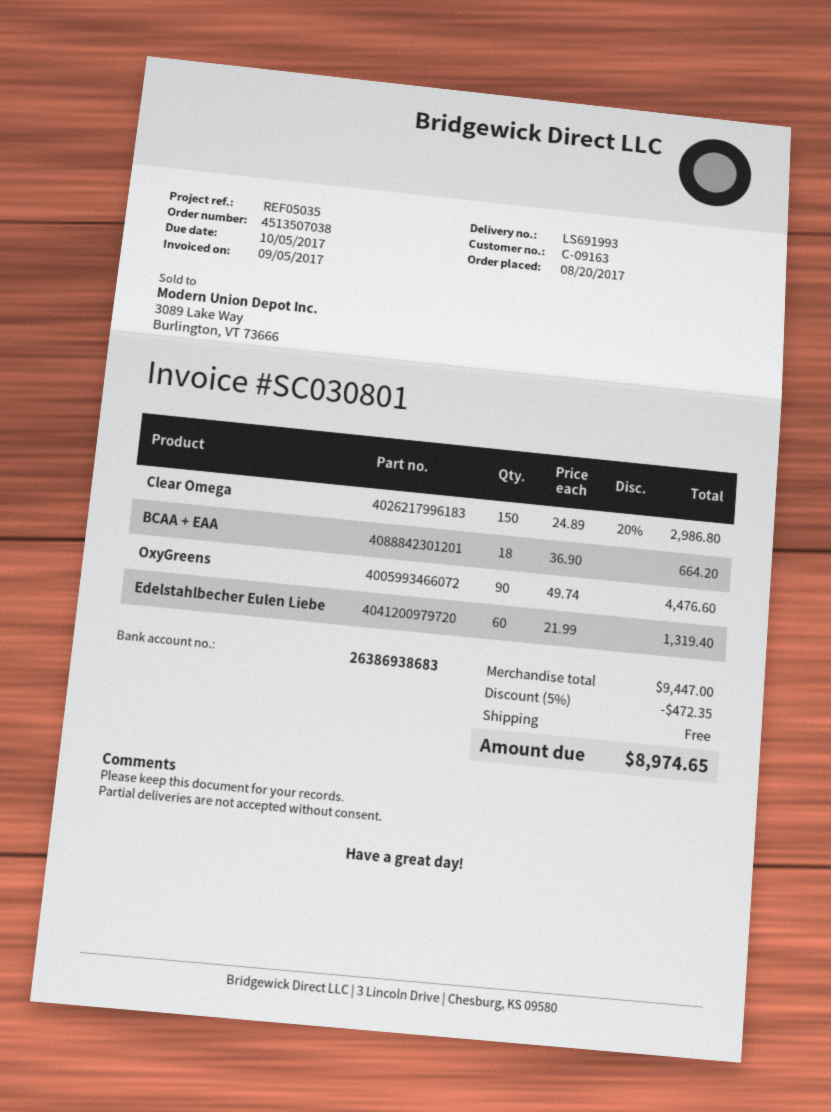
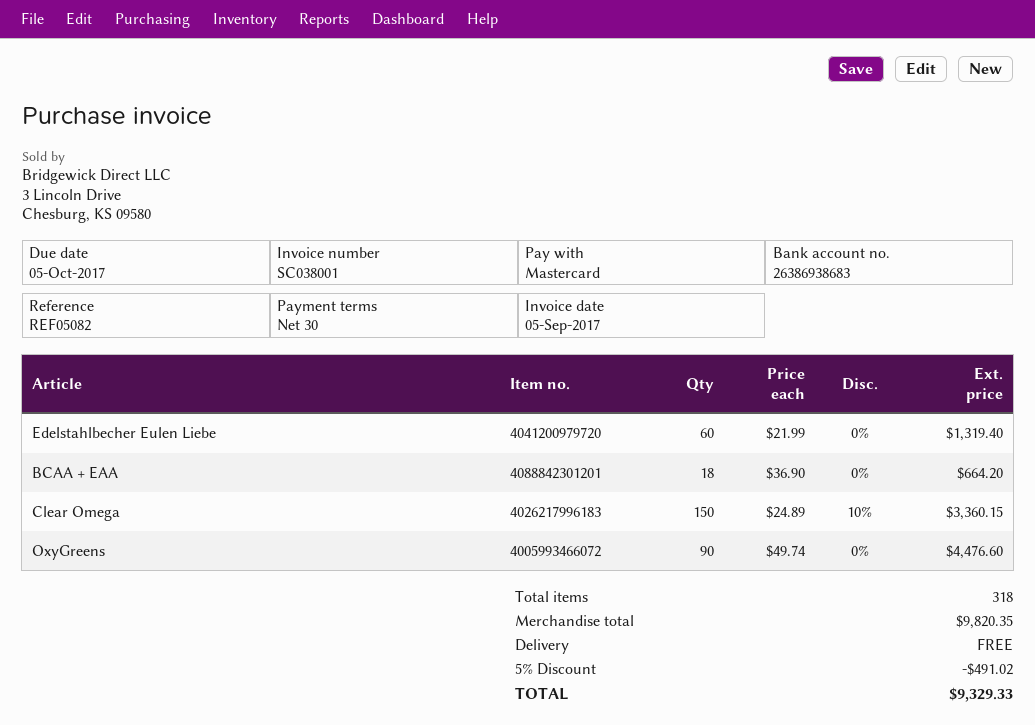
invoice number: SC030801 -> SC038001
reference: REF05035 -> REF05082
Clear Omega: 150 x 24.89 - 20% = 2986.80 -> 150 x 24.89 - 10% = 3360.15
subtotal: 9447.00 -> 9820.35
discount: 5% = 472.35 -> 5% = 491.02
total: 8974.65 -> 9329.33

